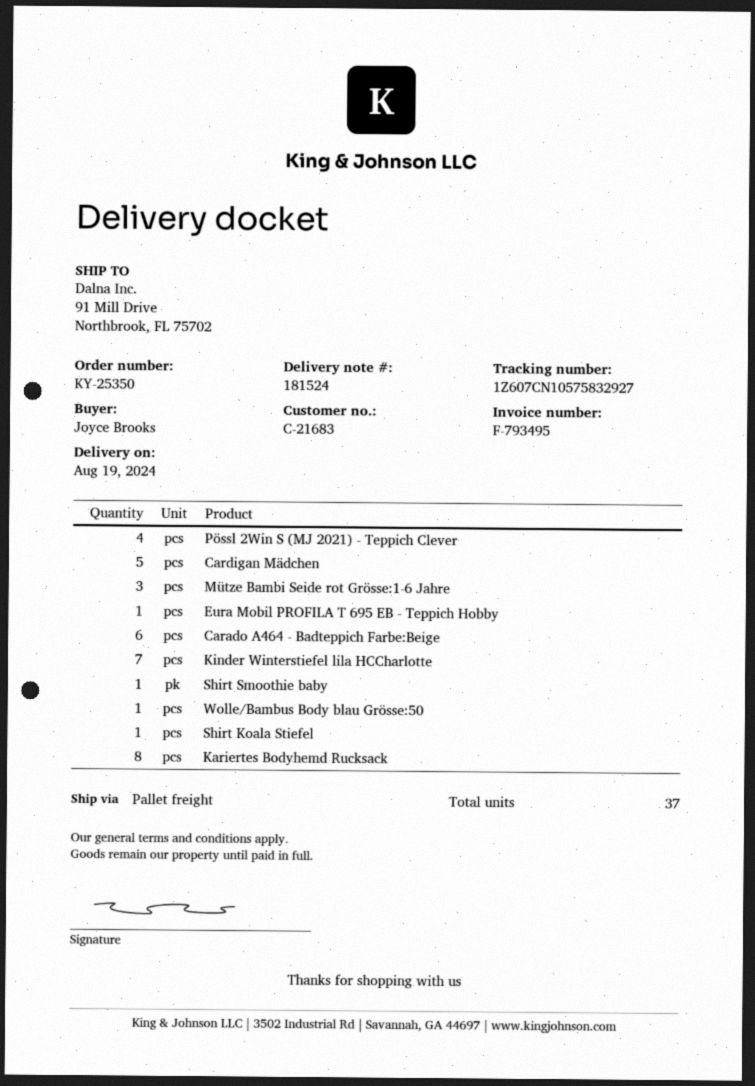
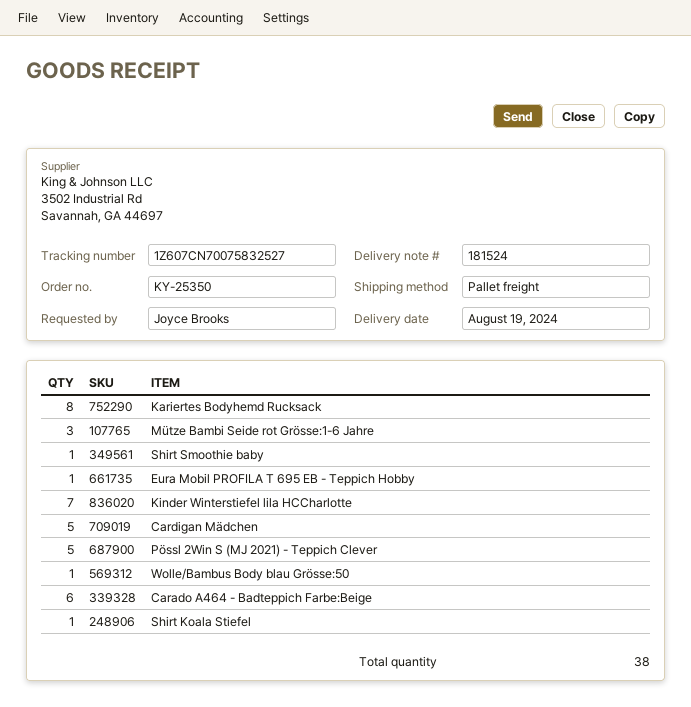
tracking number: 1Z607CN10575832927 -> 1Z607CN70075832527
Pössl 2Win S (MJ 2021) - Teppich Clever: 4 -> 5
total quantity: 37 -> 38

